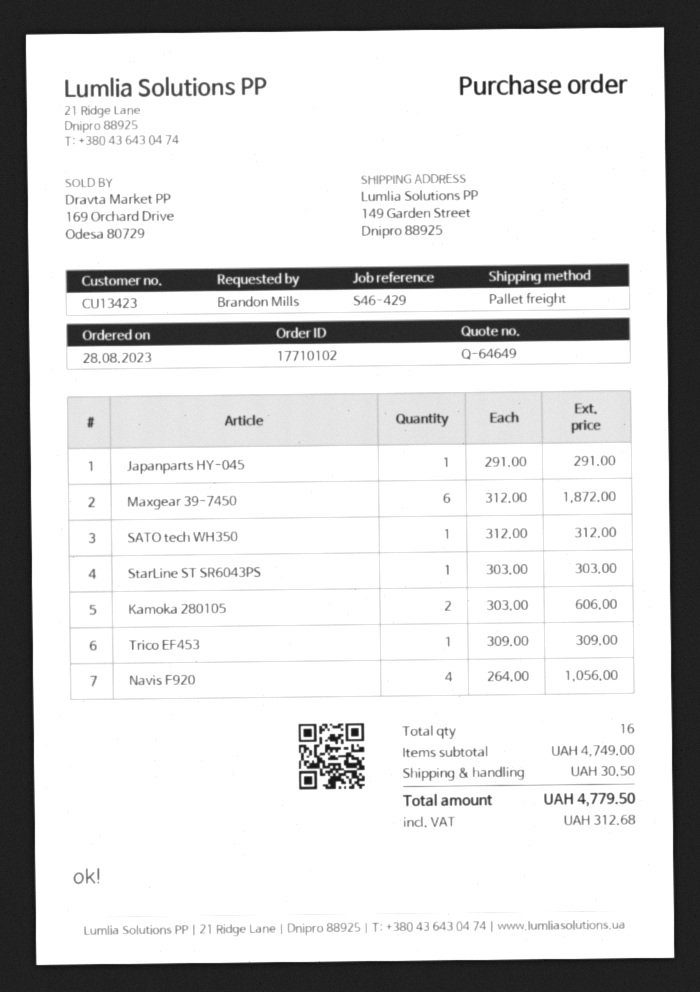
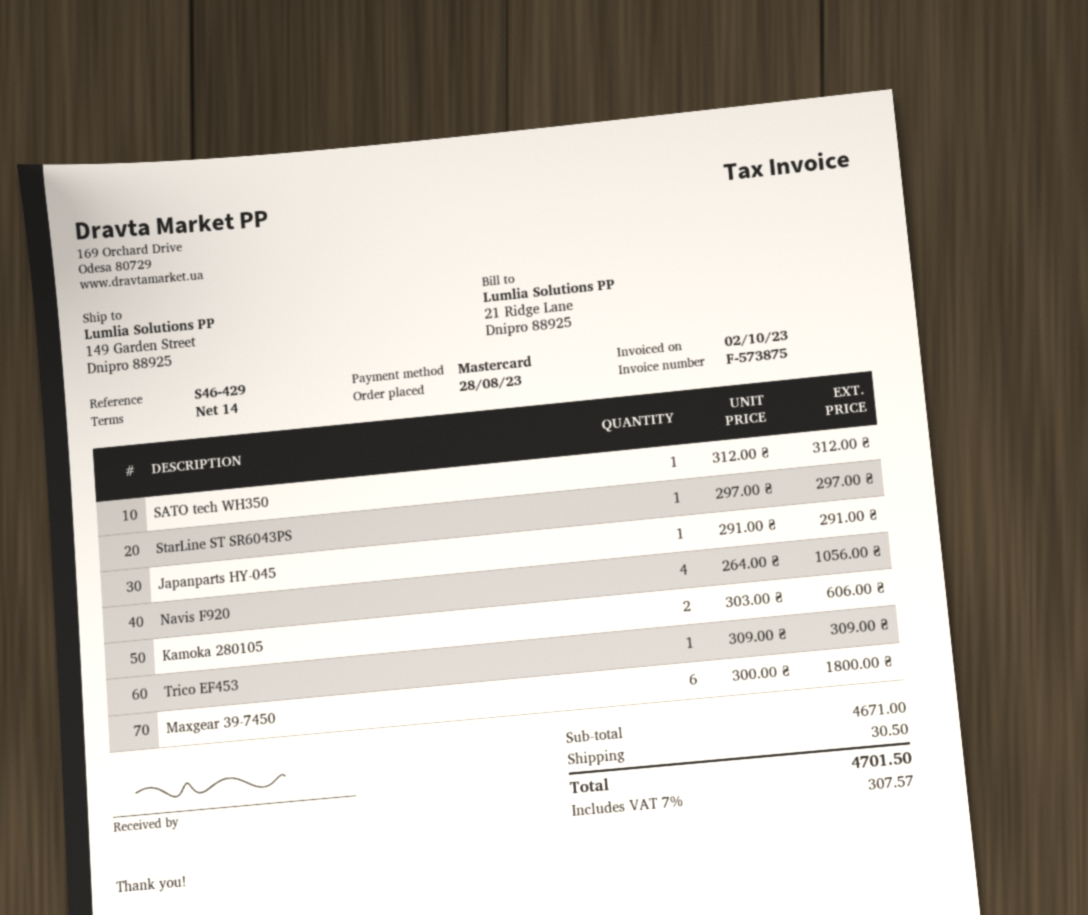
Maxgear 39-7450: 6 x 312.00 = 1872.00 -> 6 x 300.00 = 1800.00
StarLine ST SR6043PS: 1 x 303.00 = 303.00 -> 1 x 297.00 = 297.00
subtotal: 4749.00 -> 4671.00
tax: 312.68 -> 307.57
total: 4779.50 -> 4701.50

